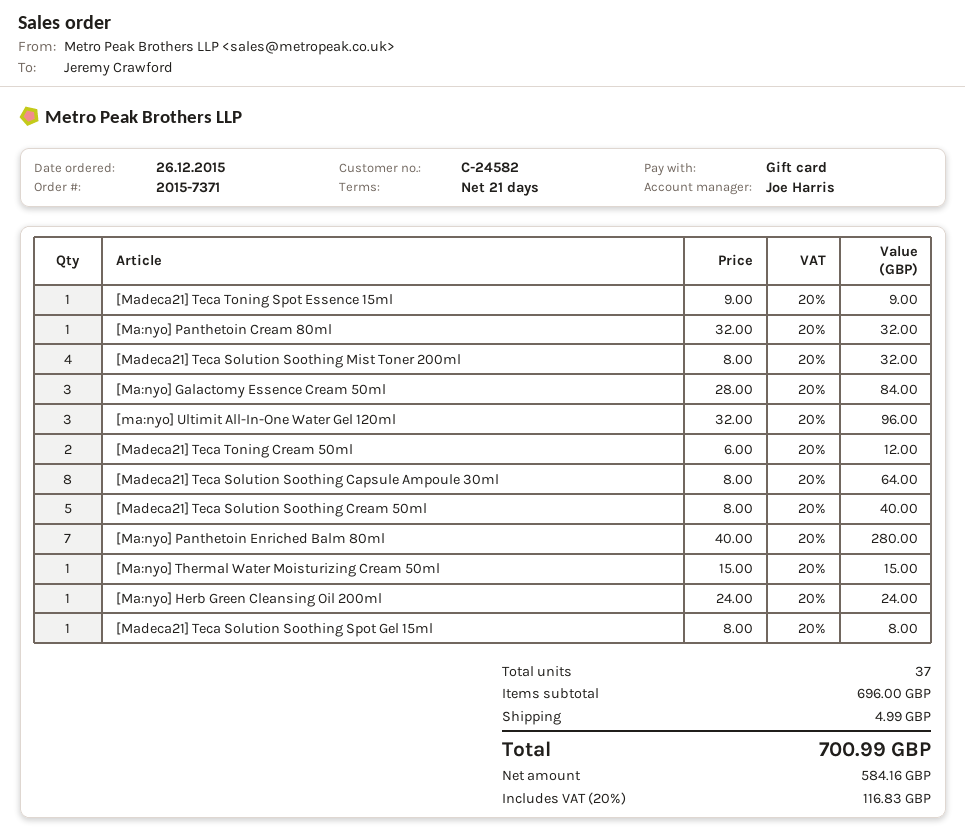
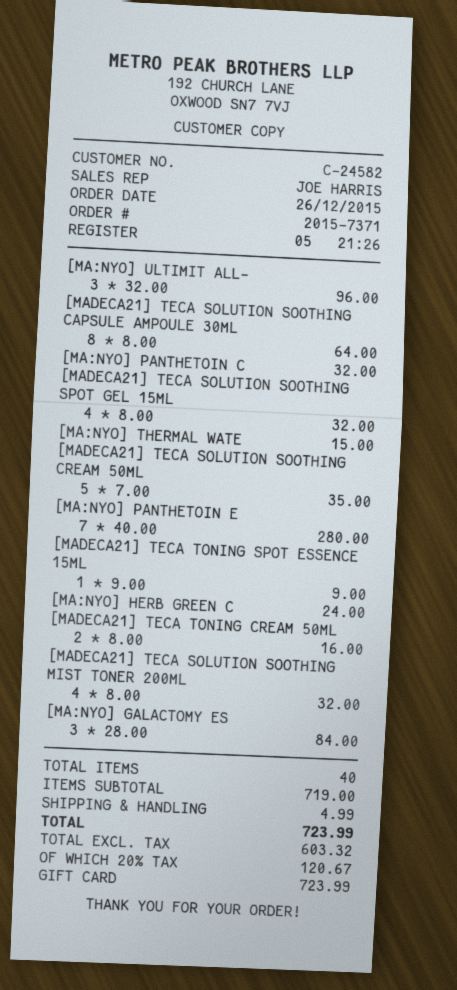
[Madeca21] Teca Toning Cream 50ml: 2 x 6.00 = 12.00 -> 2 x 8.00 = 16.00
[Madeca21] Teca Solution Soothing Cream 50ml: 5 x 8.00 = 40.00 -> 5 x 7.00 = 35.00
[Madeca21] Teca Solution Soothing Spot Gel 15ml: 1 x 8.00 = 8.00 -> 4 x 8.00 = 32.00
total quantity: 37 -> 40
subtotal: 696.00 -> 719.00
net: 584.16 -> 603.32
tax: 20% = 116.83 -> 20% = 120.67
total: 700.99 -> 723.99

